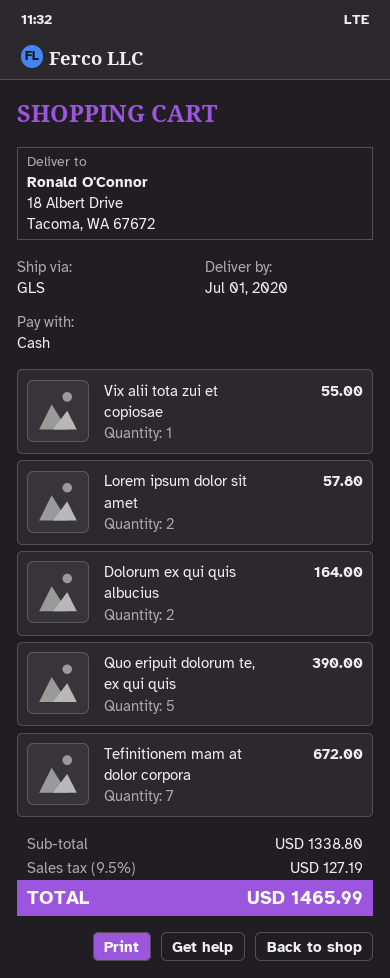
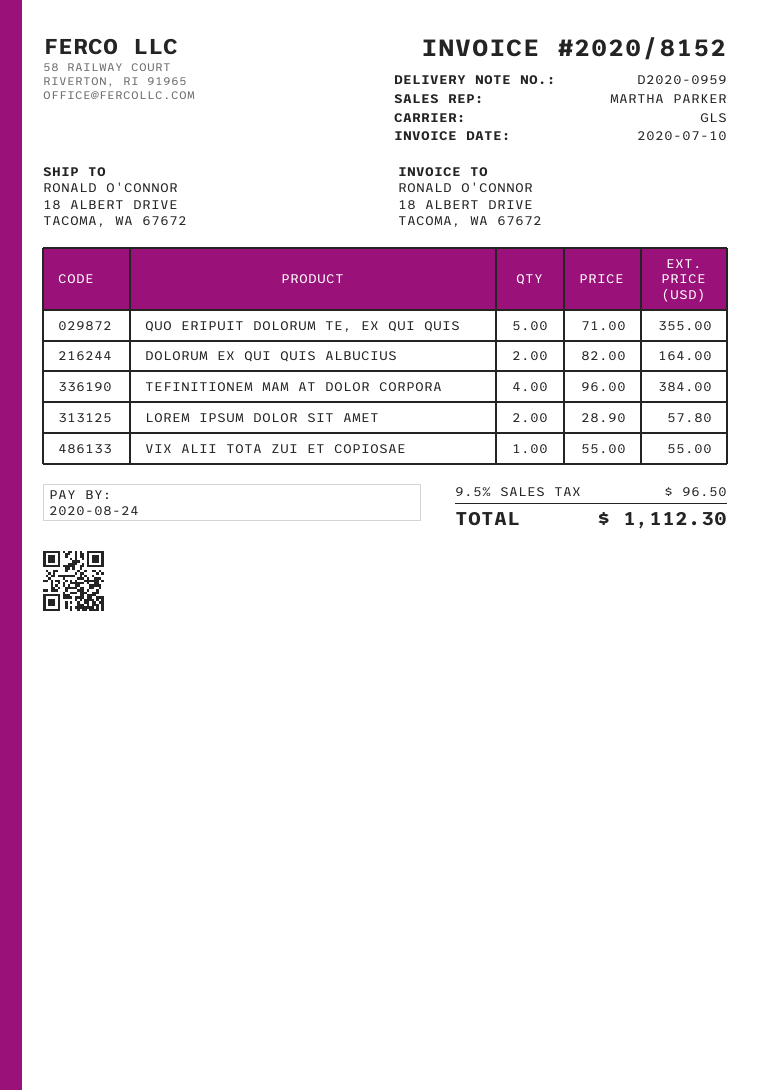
Quo eripuit dolorum te, ex qui quis: 5 for 390.00 -> 5 for 355.00
Tefinitionem mam at dolor corpora: 7 for 672.00 -> 4 for 384.00
tax: 9.5% = 127.19 -> 9.5% = 96.50
total: 1465.99 -> 1112.30

